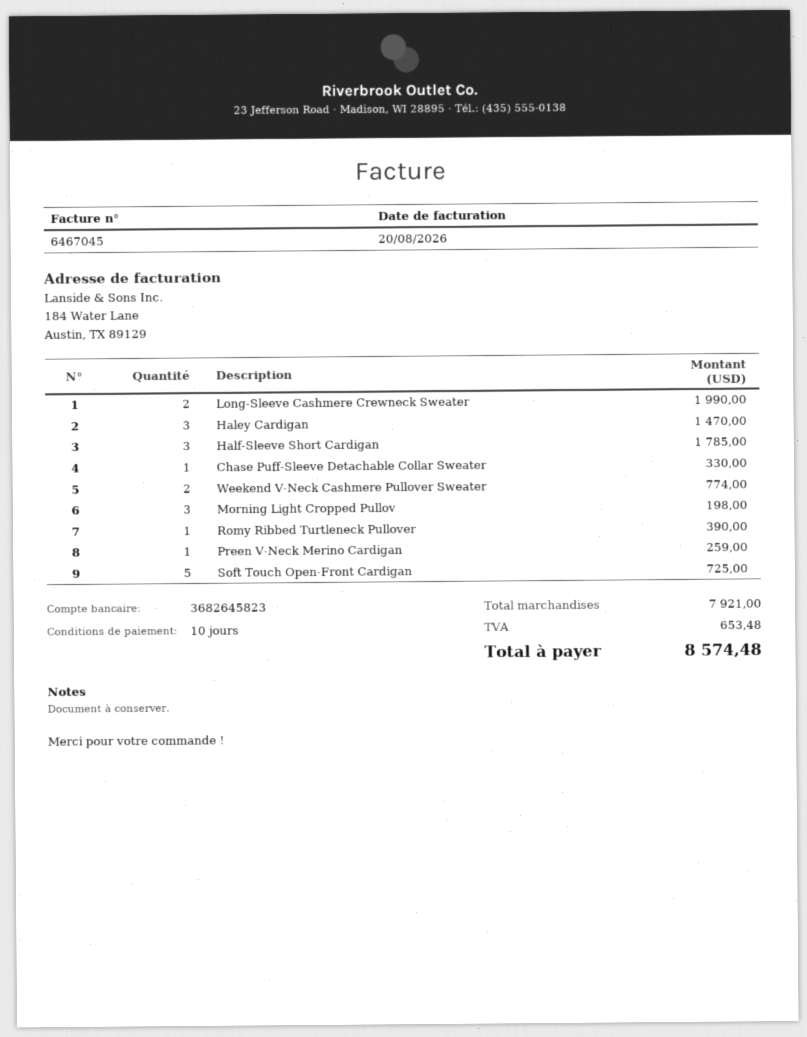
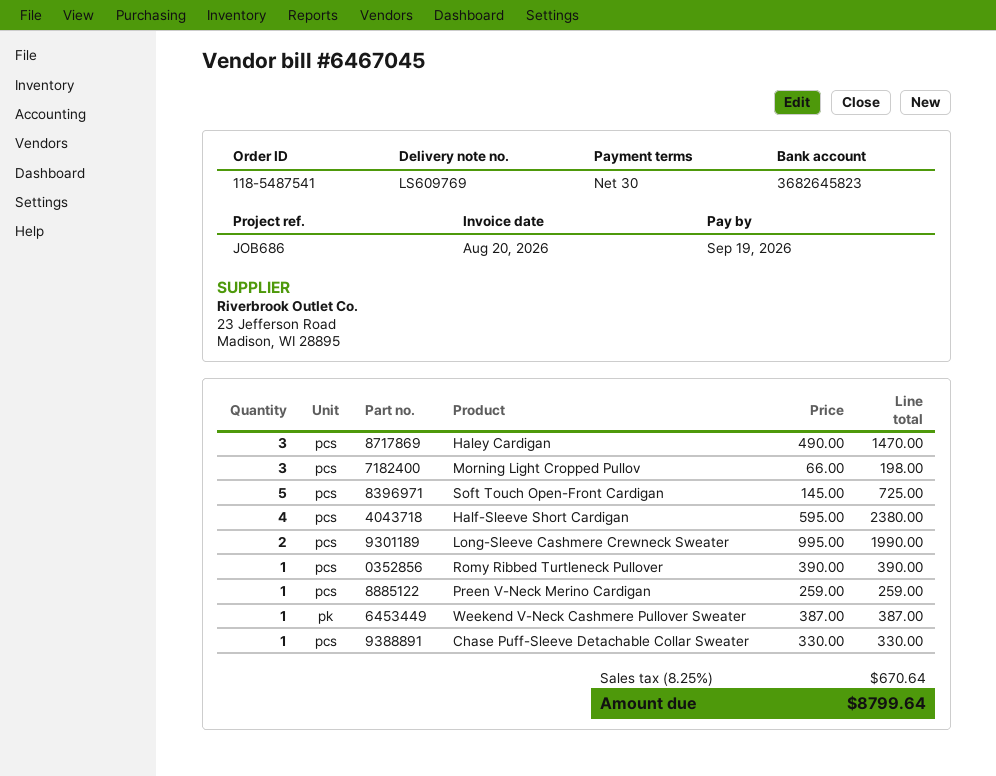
payment terms: 10 days -> 30 days
Half-Sleeve Short Cardigan: 3 for 1785.00 -> 4 for 2380.00
Weekend V-Neck Cashmere Pullover Sweater: 2 for 774.00 -> 1 for 387.00
tax: 653.48 -> 670.64
total: 8574.48 -> 8799.64

